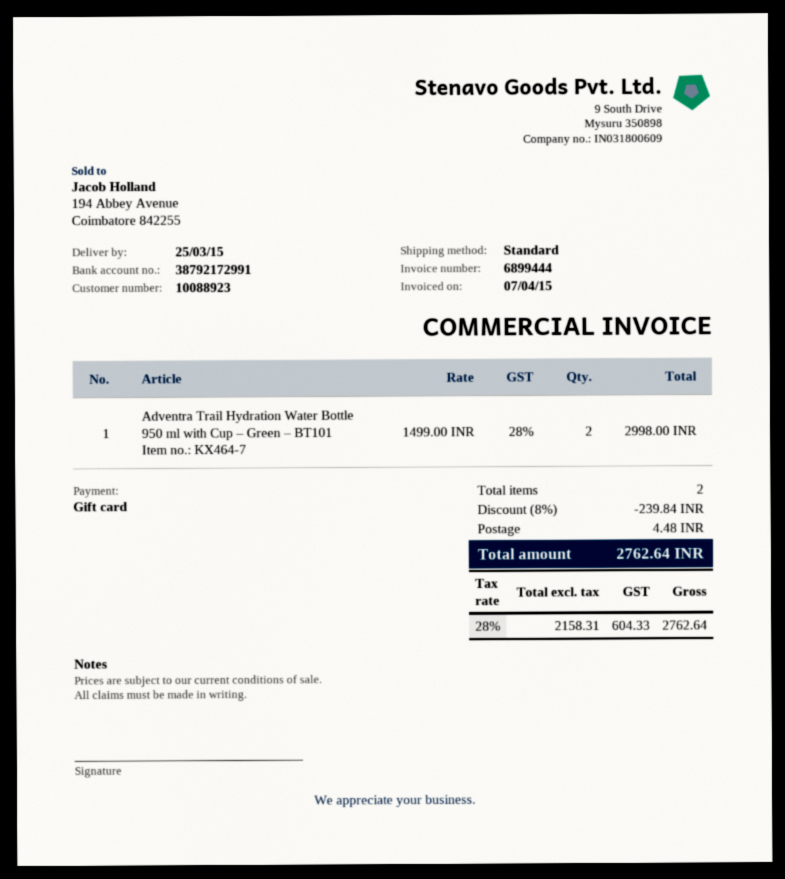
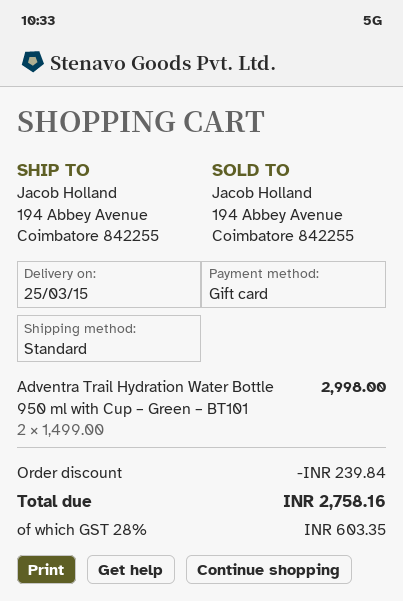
shipping: 4.48 -> none
tax: 28% = 604.33 -> 28% = 603.35
total: 2762.64 -> 2758.16

